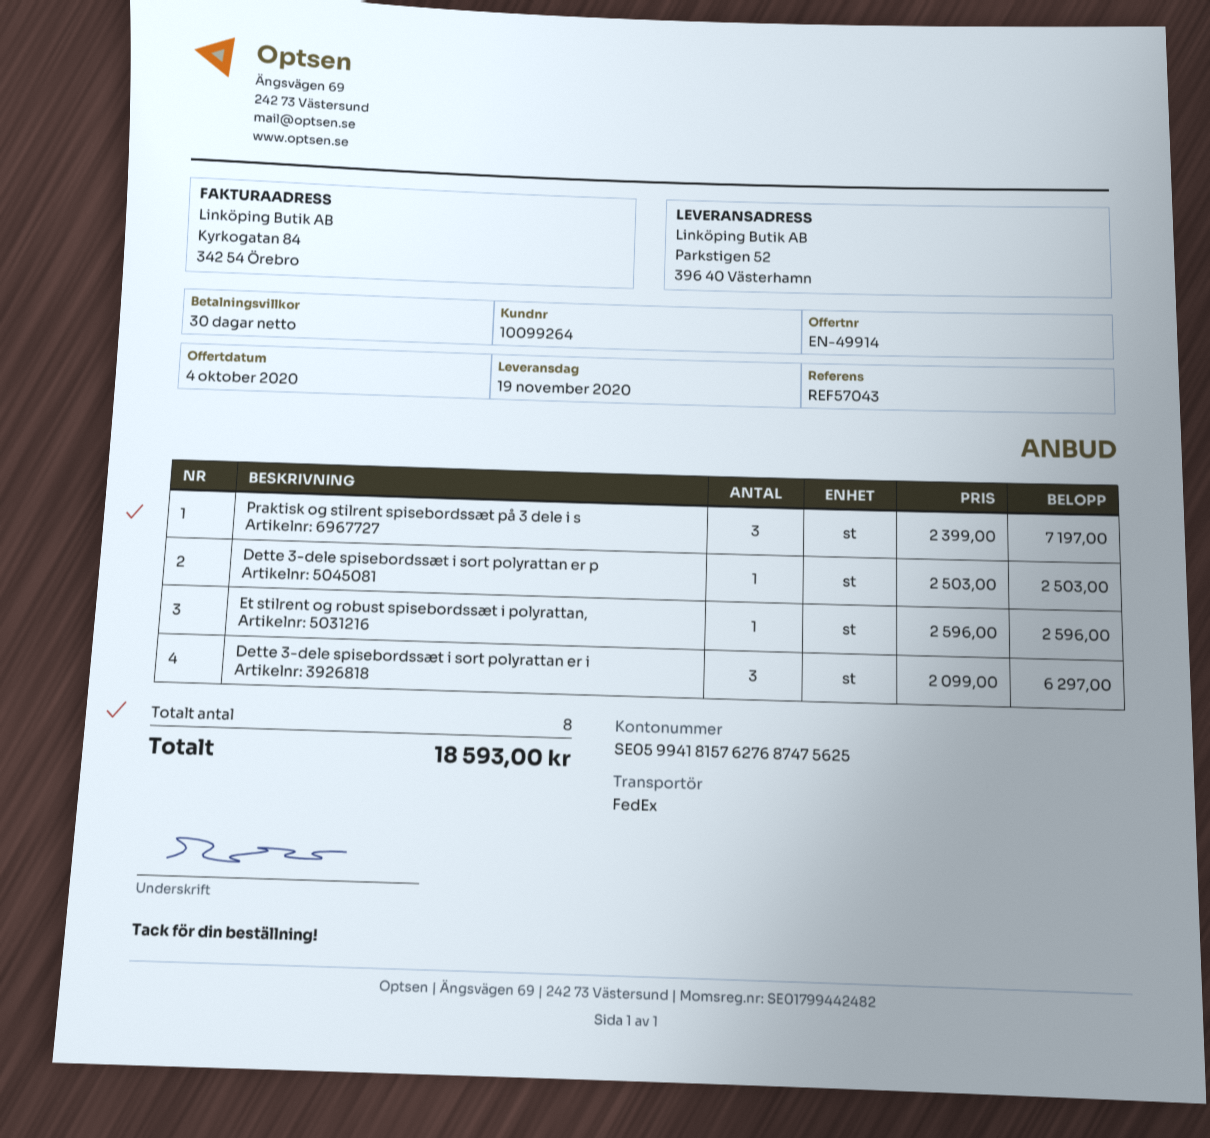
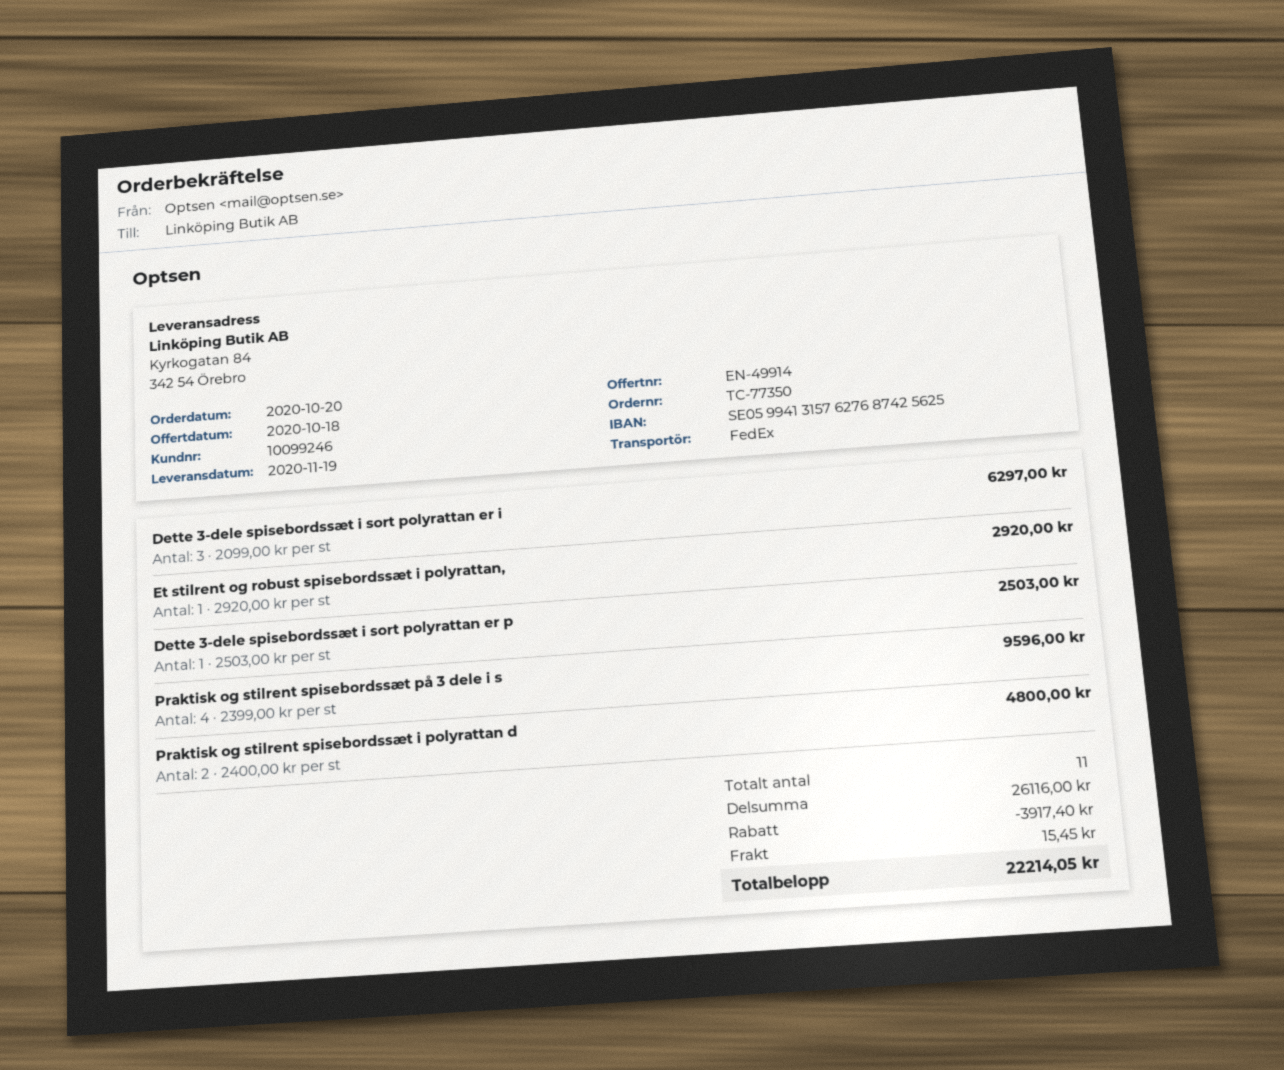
quote date: 2020-10-04 -> 2020-10-18
customer number: 10099264 -> 10099246
bank account: SE0599418157627687475625 -> SE0599413157627687425625
ship to: Parkstigen 52, 396 40 Västerhamn -> Kyrkogatan 84, 342 54 Örebro
Praktisk og stilrent spisebordssæt på 3 dele i s: 3 x 2399.00 = 7197.00 -> 4 x 2399.00 = 9596.00
Et stilrent og robust spisebordssæt i polyrattan,: 1 x 2596.00 = 2596.00 -> 1 x 2920.00 = 2920.00
Praktisk og stilrent spisebordssæt i polyrattan d: none -> 2 x 2400.00 = 4800.00
total quantity: 8 -> 11
discount: none -> 3917.40
shipping: none -> 15.45
total: 18593.00 -> 22214.05

